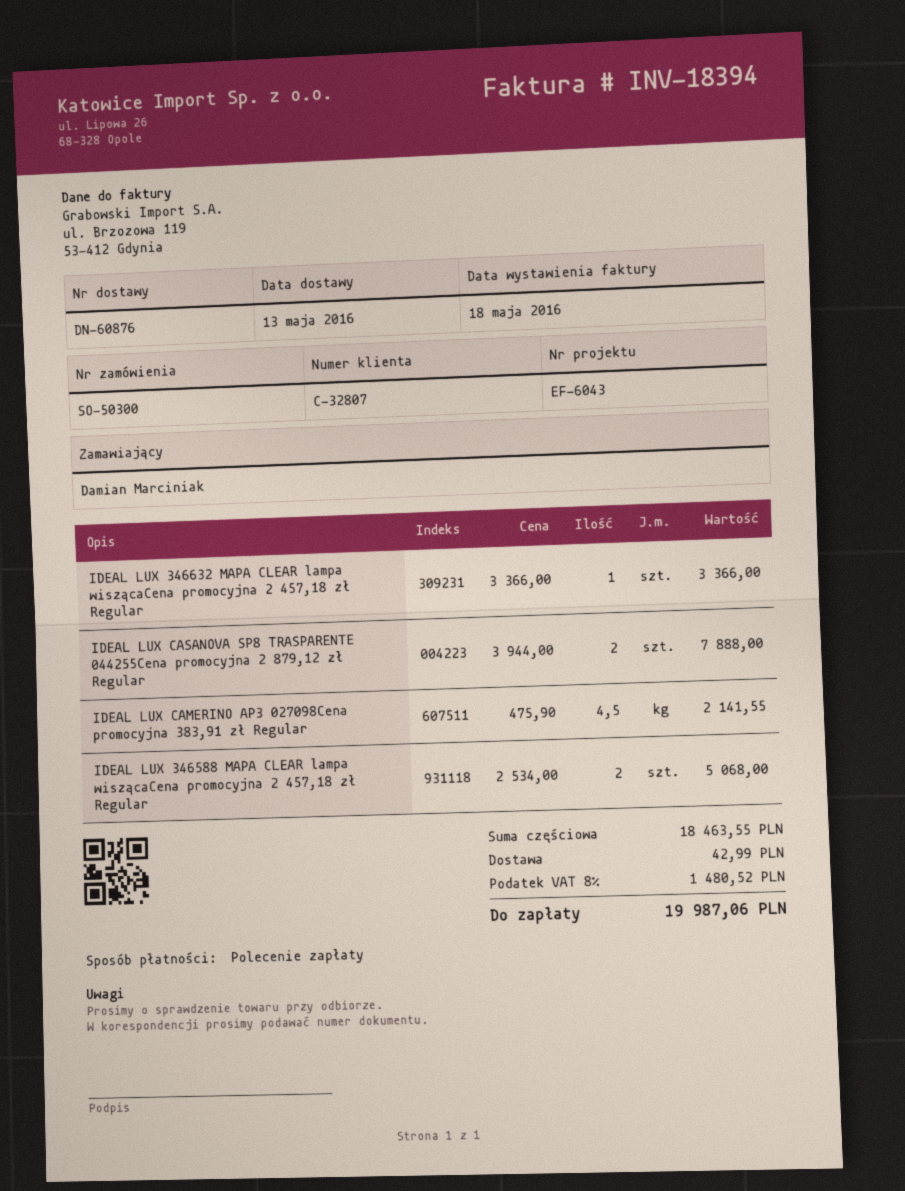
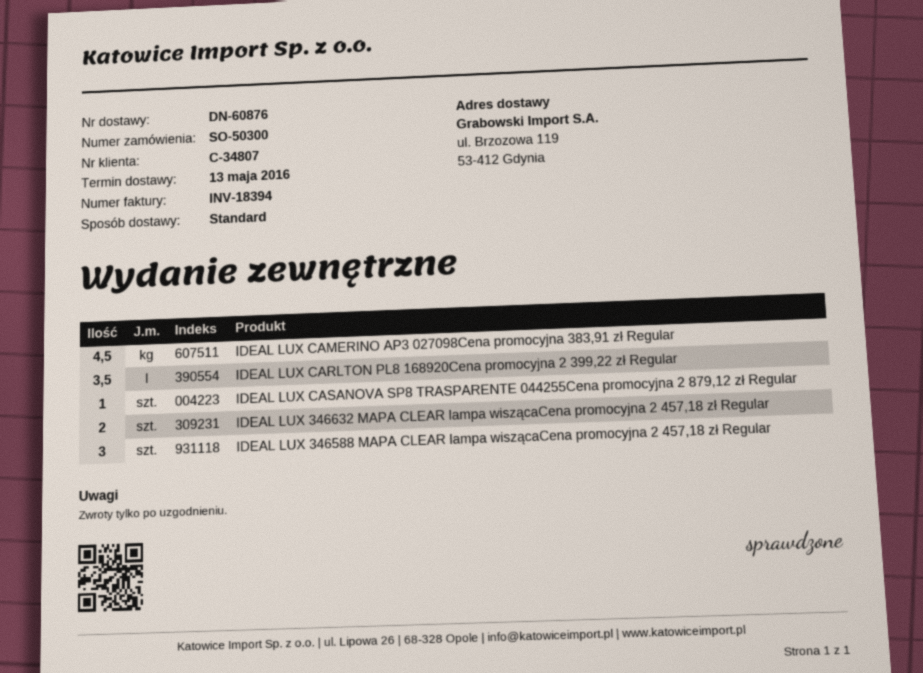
customer number: C-32807 -> C-34807
IDEAL LUX 346632 MAPA CLEAR lampa wiszącaCena promocyjna 2 457,18 zł Regular: 1 -> 2
IDEAL LUX CASANOVA SP8 TRASPARENTE 044255Cena promocyjna 2 879,12 zł Regular: 2 -> 1
IDEAL LUX 346588 MAPA CLEAR lampa wiszącaCena promocyjna 2 457,18 zł Regular: 2 -> 3
IDEAL LUX CARLTON PL8 168920Cena promocyjna 2 399,22 zł Regular: none -> 3.5

